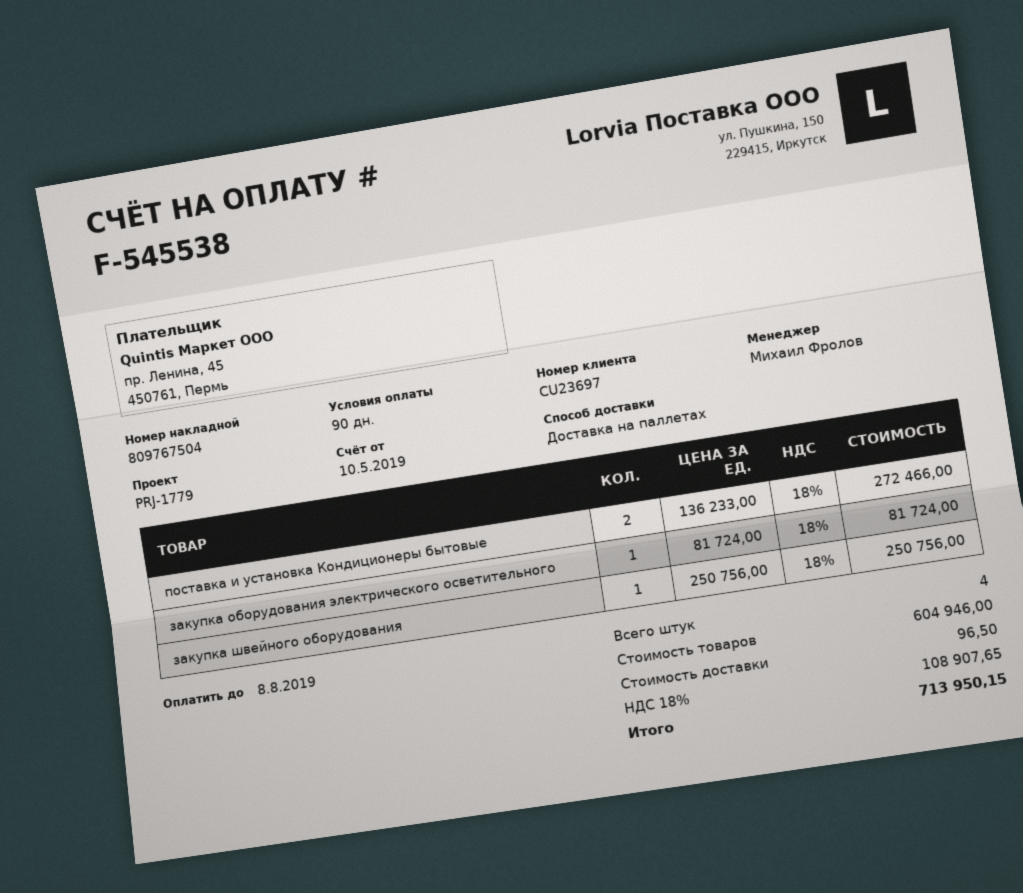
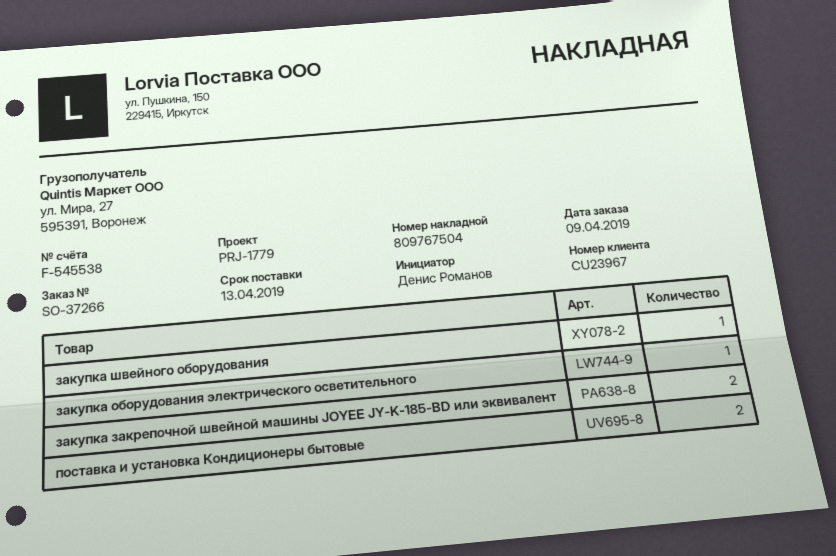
customer number: CU23697 -> CU23967
закупка закрепочной швейной машины JOYEE JY-K-185-BD или эквивалент: none -> 2

